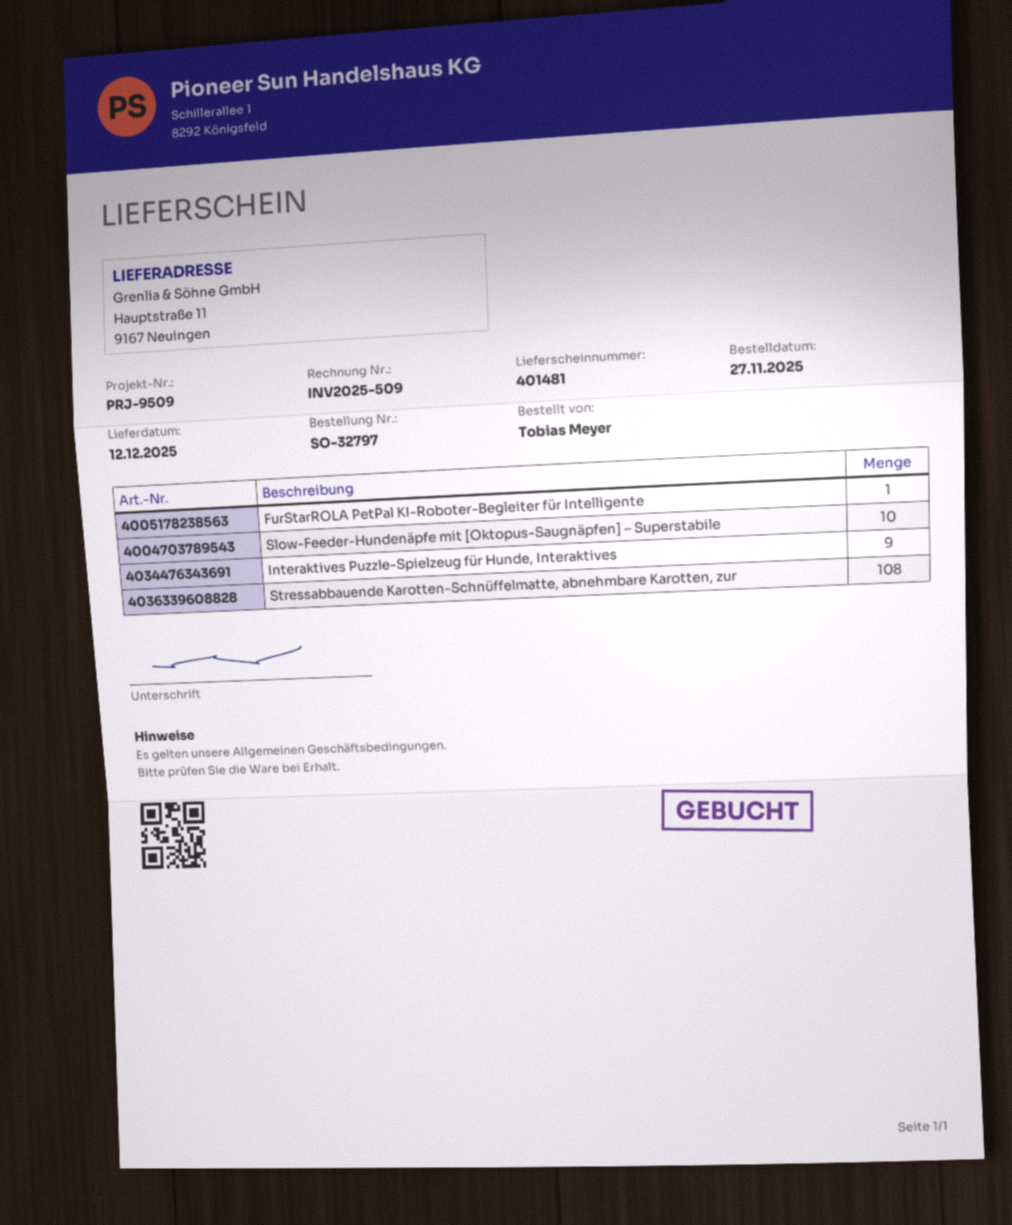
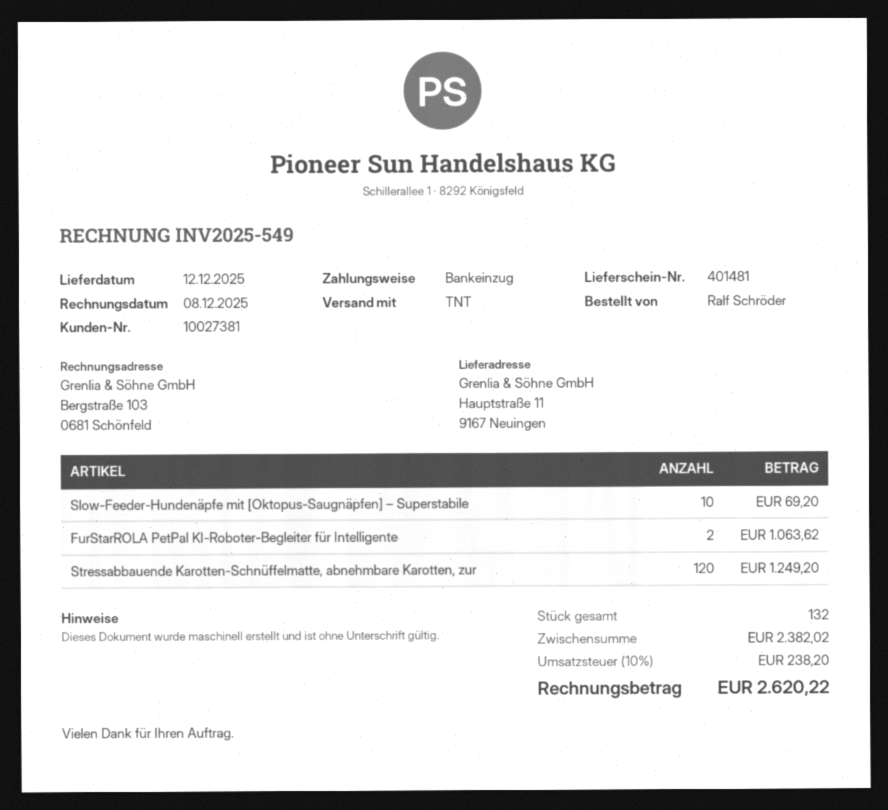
invoice number: INV2025-509 -> INV2025-549
ordered by: Tobias Meyer -> Ralf Schröder
FurStarROLA PetPal KI-Roboter-Begleiter für Intelligente: 1 -> 2
Interaktives Puzzle-Spielzeug für Hunde, Interaktives: 9 -> none
Stressabbauende Karotten-Schnüffelmatte, abnehmbare Karotten, zur: 108 -> 120

